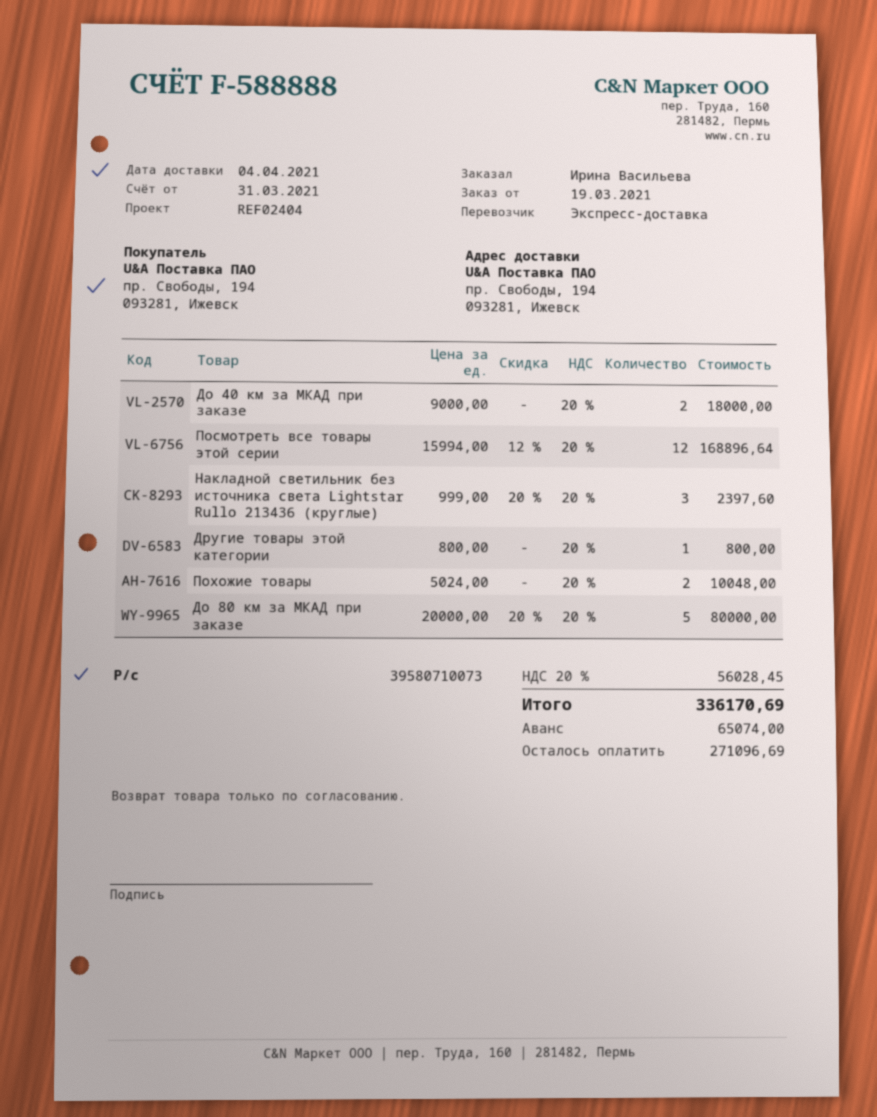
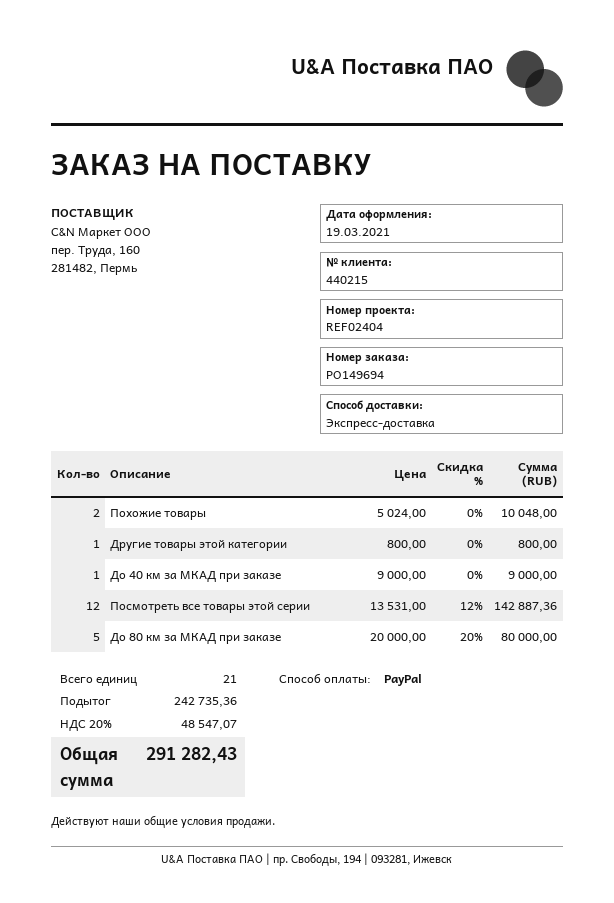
До 40 км за МКАД при заказе: 2 x 9000.00 = 18000.00 -> 1 x 9000.00 = 9000.00
Посмотреть все товары этой серии: 12 x 15994.00 - 12% = 168896.64 -> 12 x 13531.00 - 12% = 142887.36
Накладной светильник без источника света Lightstar Rullo 213436 (круглые): 3 x 999.00 - 20% = 2397.60 -> none
tax: 20% = 56028.45 -> 20% = 48547.07
total: 336170.69 -> 291282.43

